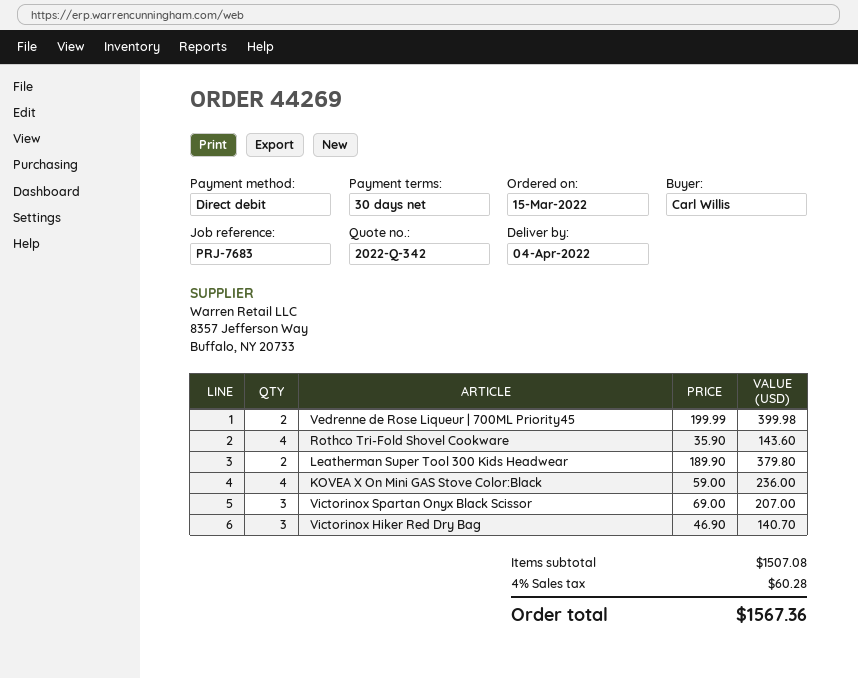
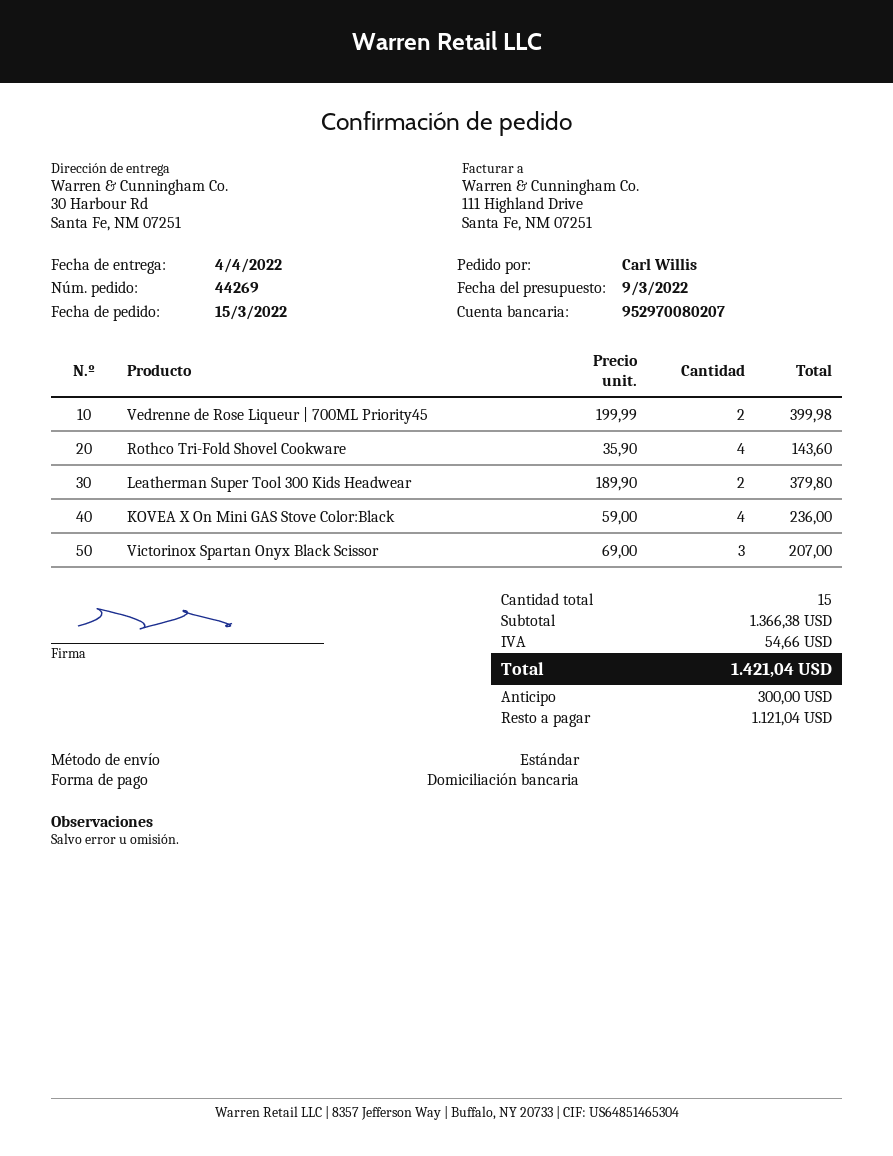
Victorinox Hiker Red Dry Bag: 3 x 46.90 = 140.70 -> none
subtotal: 1507.08 -> 1366.38
tax: 60.28 -> 54.66
total: 1567.36 -> 1421.04

